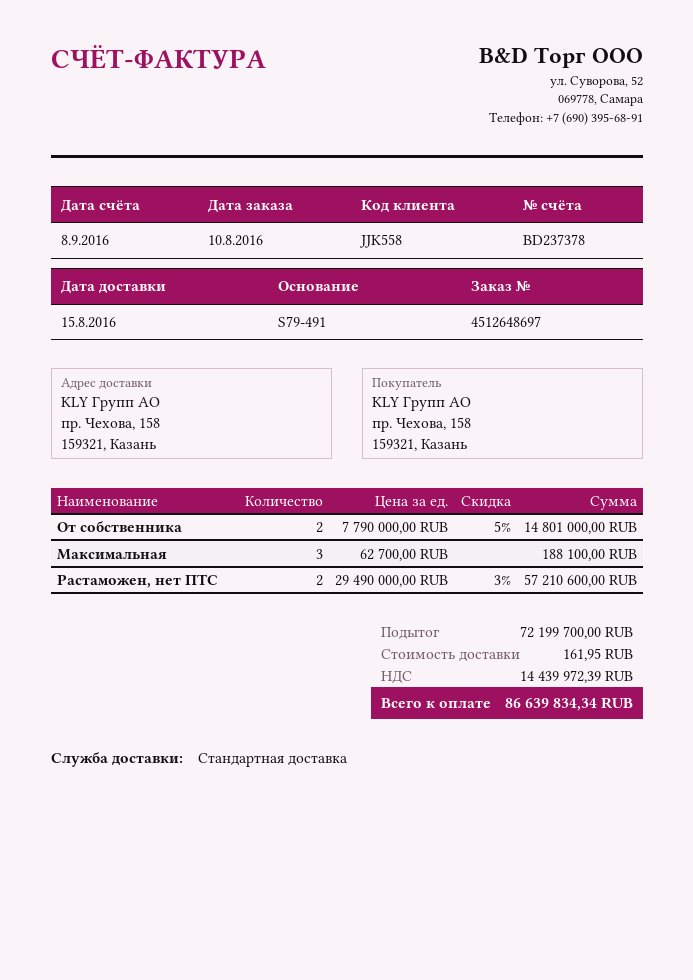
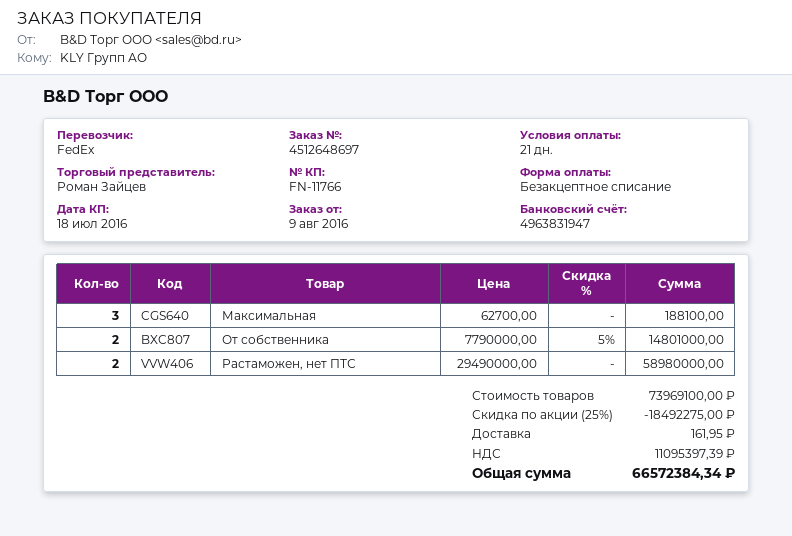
order date: 2016-08-10 -> 2016-08-09
shipping method: standard -> FedEx
Растаможен, нет ПТС: 2 x 29490000.00 - 3% = 57210600.00 -> 2 x 29490000.00 = 58980000.00
subtotal: 72199700.00 -> 73969100.00
discount: none -> 25% = 18492275.00
tax: 14439972.39 -> 11095397.39
total: 86639834.34 -> 66572384.34

